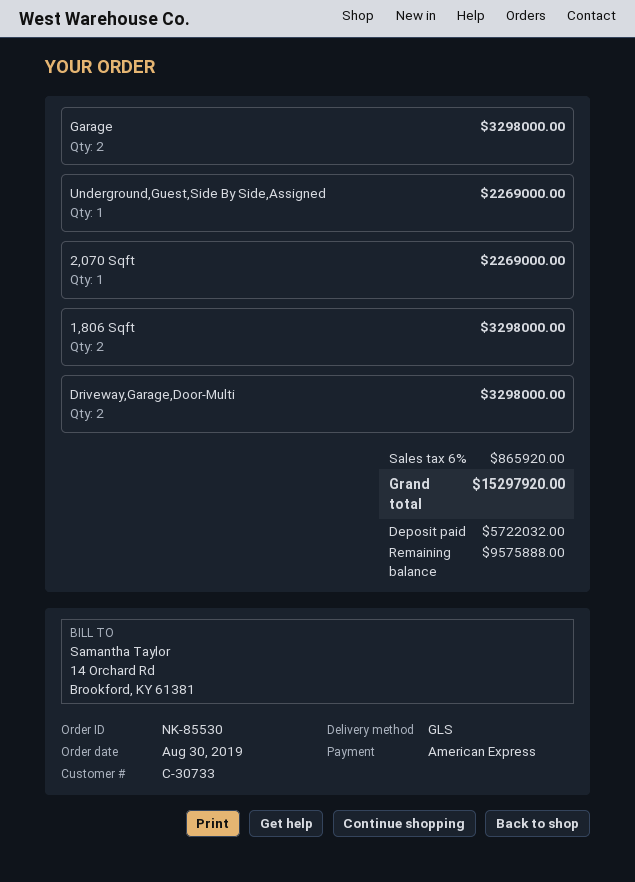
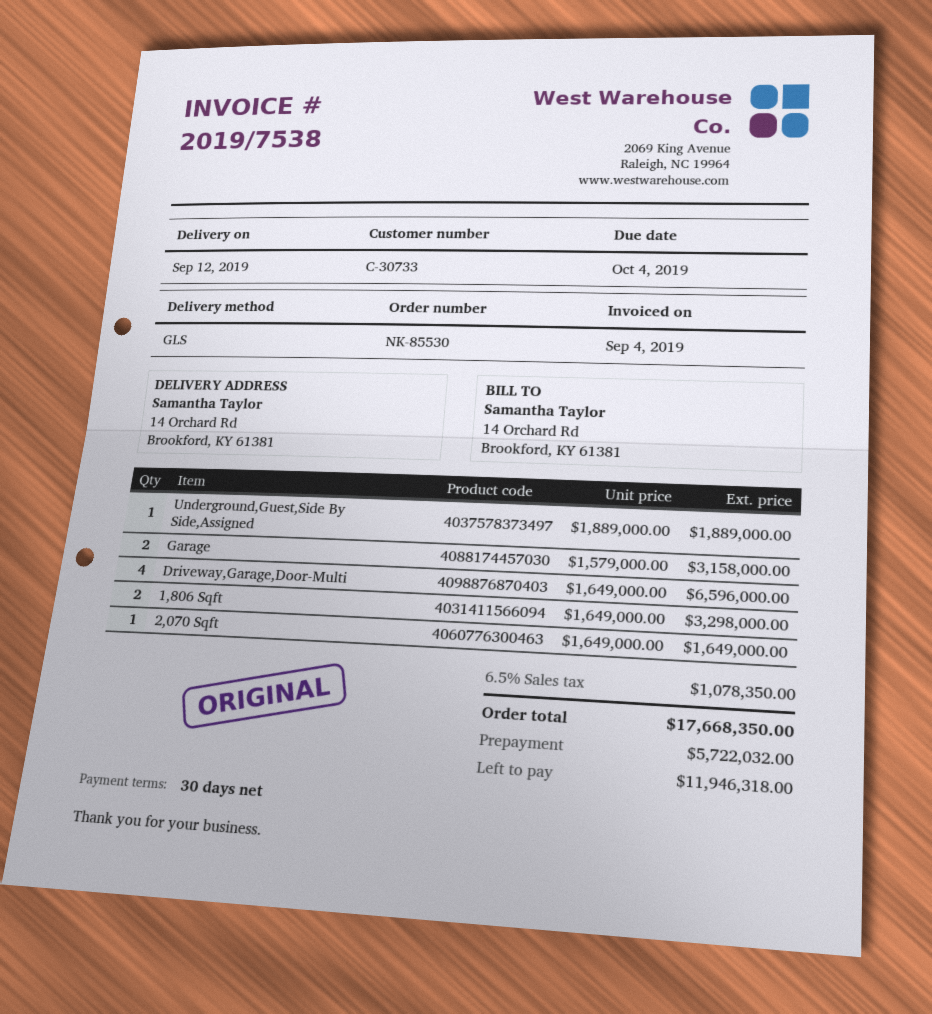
Garage: 2 for 3298000.00 -> 2 for 3158000.00
Underground,Guest,Side By Side,Assigned: 1 for 2269000.00 -> 1 for 1889000.00
2,070 Sqft: 1 for 2269000.00 -> 1 for 1649000.00
Driveway,Garage,Door-Multi: 2 for 3298000.00 -> 4 for 6596000.00
tax: 6% = 865920.00 -> 6.5% = 1078350.00
total: 15297920.00 -> 17668350.00
balance: 9575888.00 -> 11946318.00

